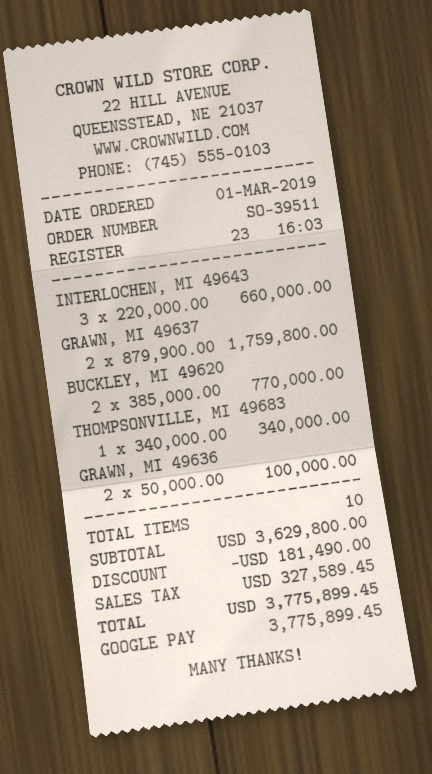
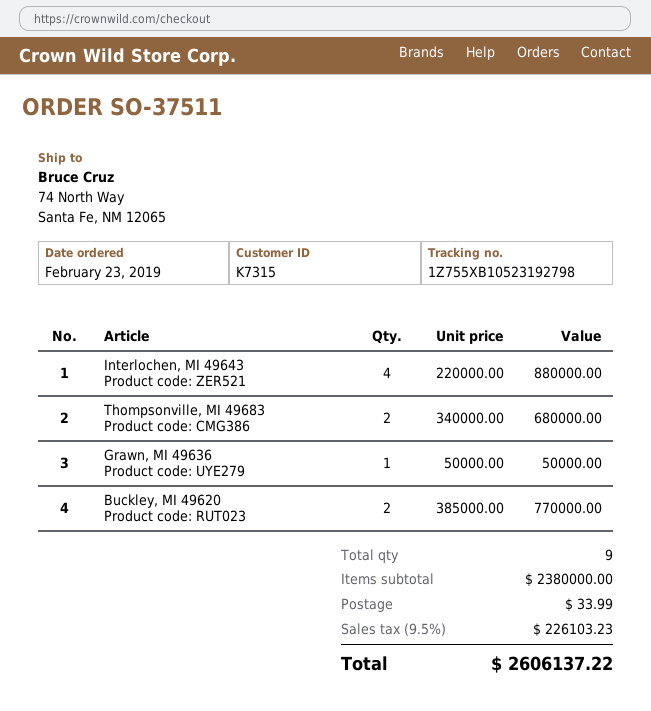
order number: SO-39511 -> SO-37511
order date: 2019-03-01 -> 2019-02-23
INTERLOCHEN, MI 49643: 3 x 220000.00 = 660000.00 -> 4 x 220000.00 = 880000.00
GRAWN, MI 49637: 2 x 879900.00 = 1759800.00 -> none
THOMPSONVILLE, MI 49683: 1 x 340000.00 = 340000.00 -> 2 x 340000.00 = 680000.00
GRAWN, MI 49636: 2 x 50000.00 = 100000.00 -> 1 x 50000.00 = 50000.00
total quantity: 10 -> 9
subtotal: 3629800.00 -> 2380000.00
discount: 181490.00 -> none
shipping: none -> 33.99
tax: 327589.45 -> 226103.23
total: 3775899.45 -> 2606137.22

